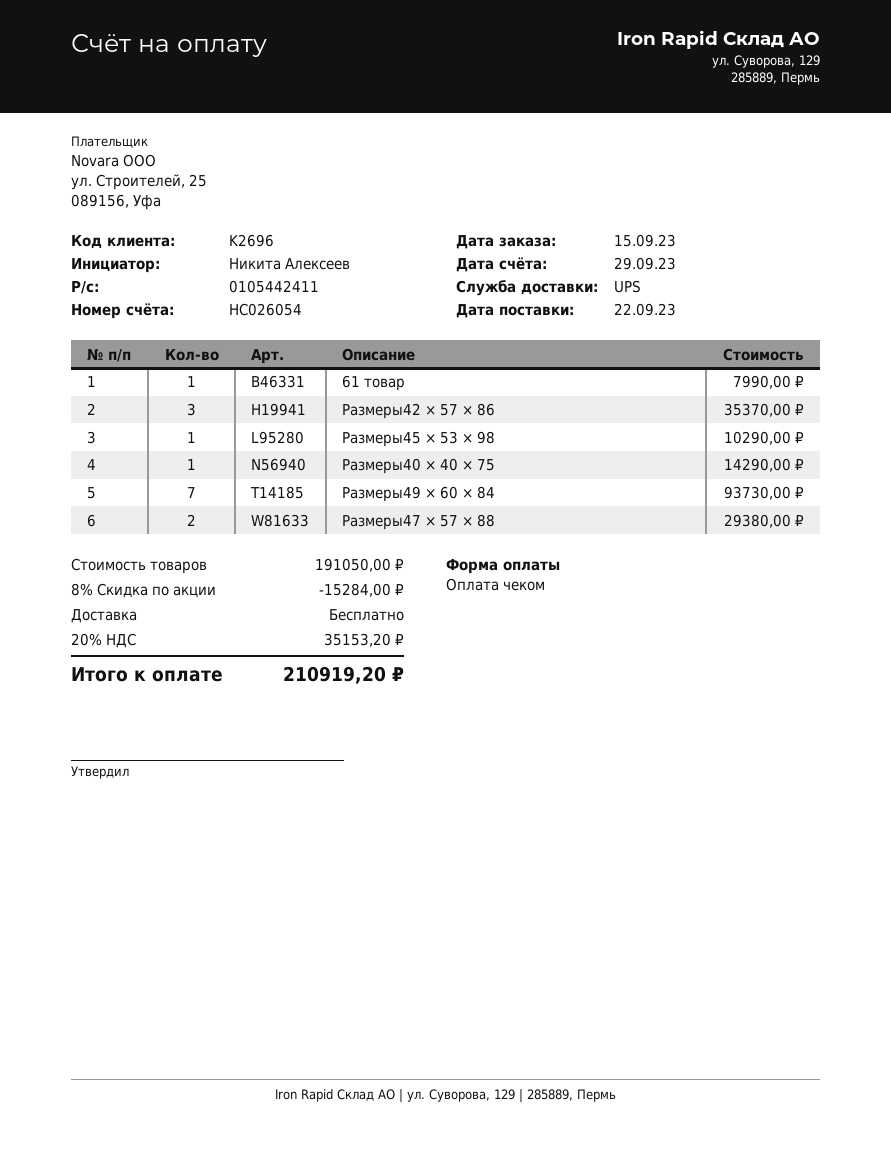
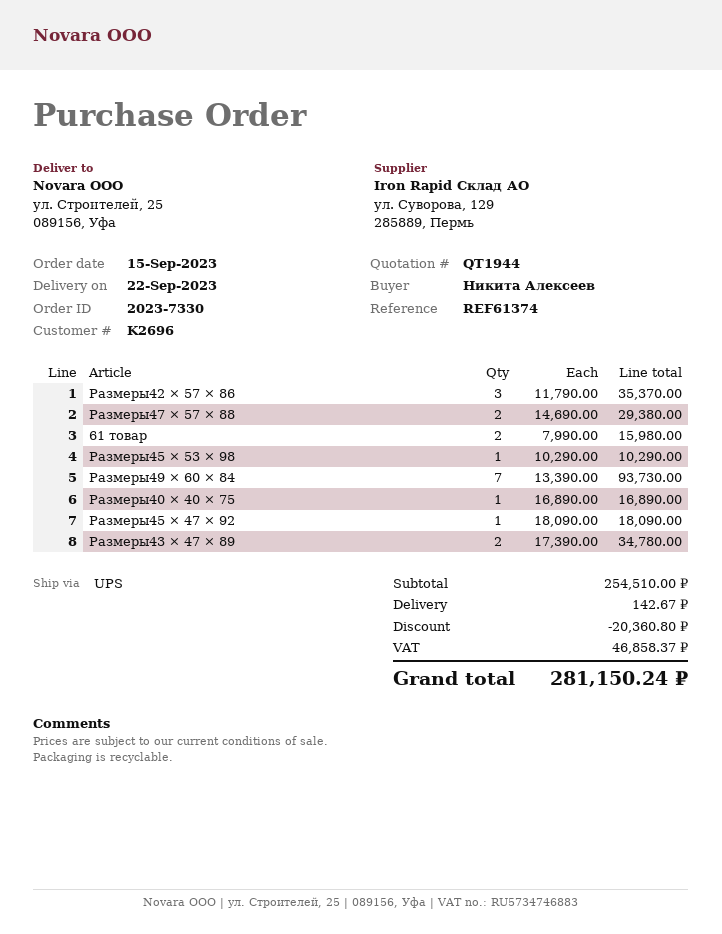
61 товар: 1 for 7990.00 -> 2 for 15980.00
Размеры40 × 40 × 75: 1 for 14290.00 -> 1 for 16890.00
Размеры45 × 47 × 92: none -> 1 for 18090.00
Размеры43 × 47 × 89: none -> 2 for 34780.00
subtotal: 191050.00 -> 254510.00
discount: 15284.00 -> 20360.80
shipping: 0.00 -> 142.67
tax: 35153.20 -> 46858.37
total: 210919.20 -> 281150.24

